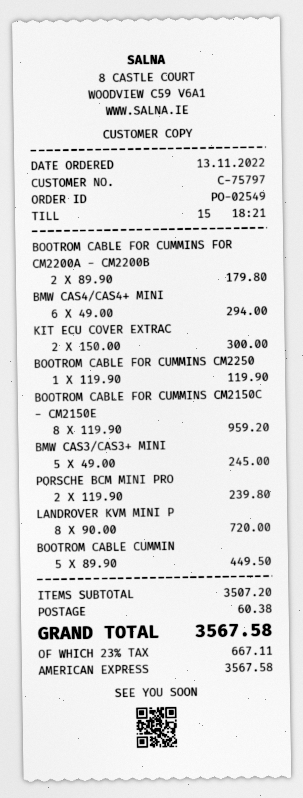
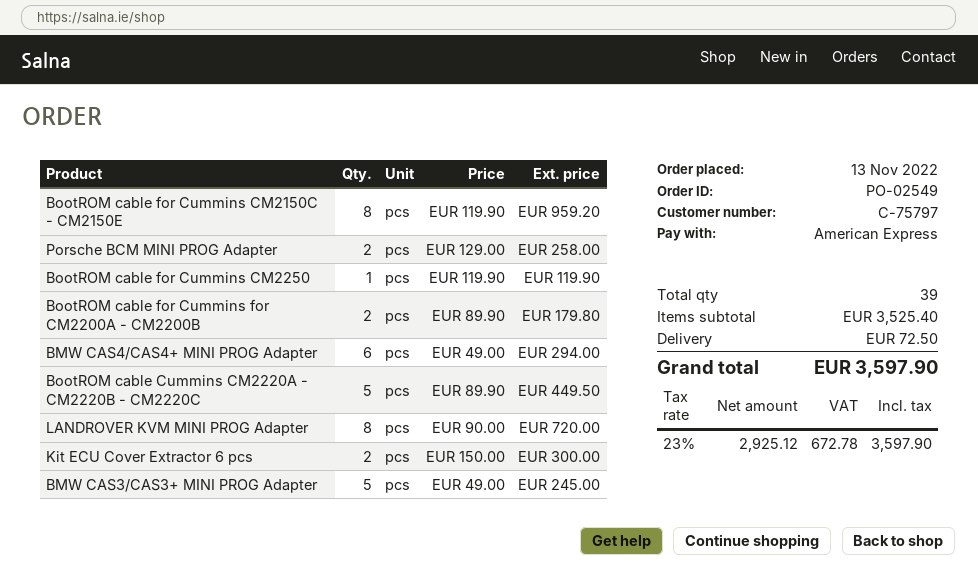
PORSCHE BCM MINI PRO: 2 x 119.90 = 239.80 -> 2 x 129.00 = 258.00
subtotal: 3507.20 -> 3525.40
shipping: 60.38 -> 72.50
tax: 23% = 667.11 -> 23% = 672.78
total: 3567.58 -> 3597.90

